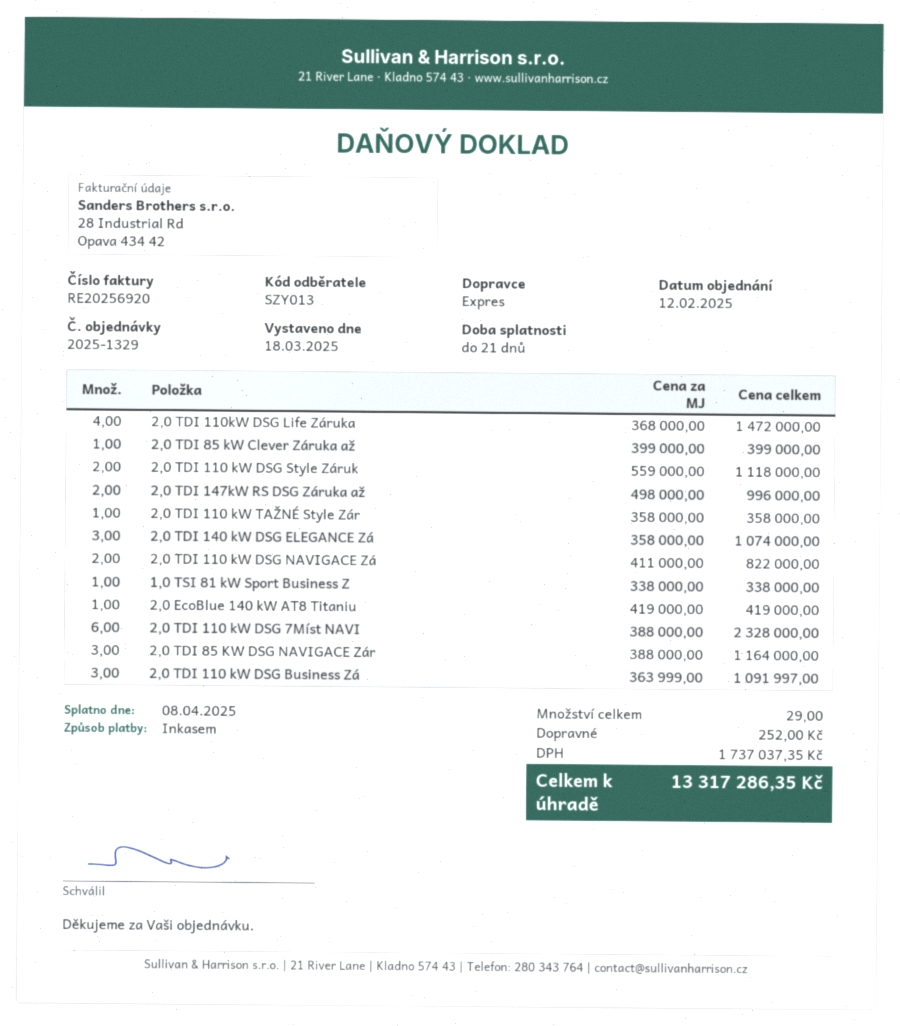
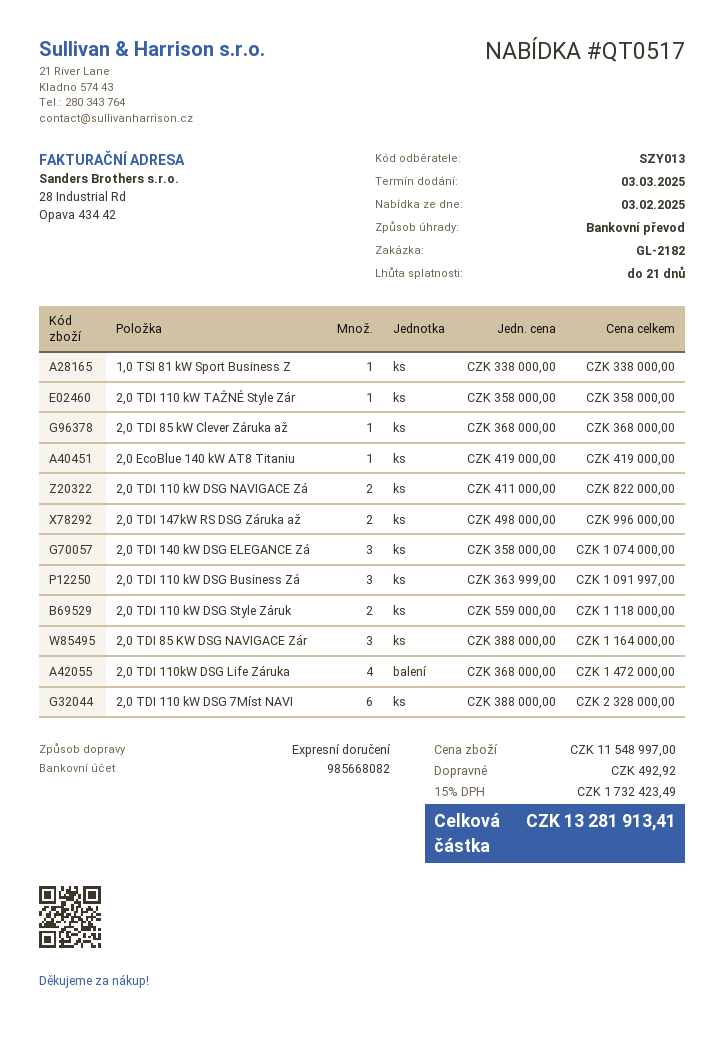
payment method: direct debit -> bank transfer
2,0 TDI 85 kW Clever Záruka až: 1 x 399000.00 = 399000.00 -> 1 x 368000.00 = 368000.00
shipping: 252.00 -> 492.92
tax: 1737037.35 -> 1732423.49
total: 13317286.35 -> 13281913.41

